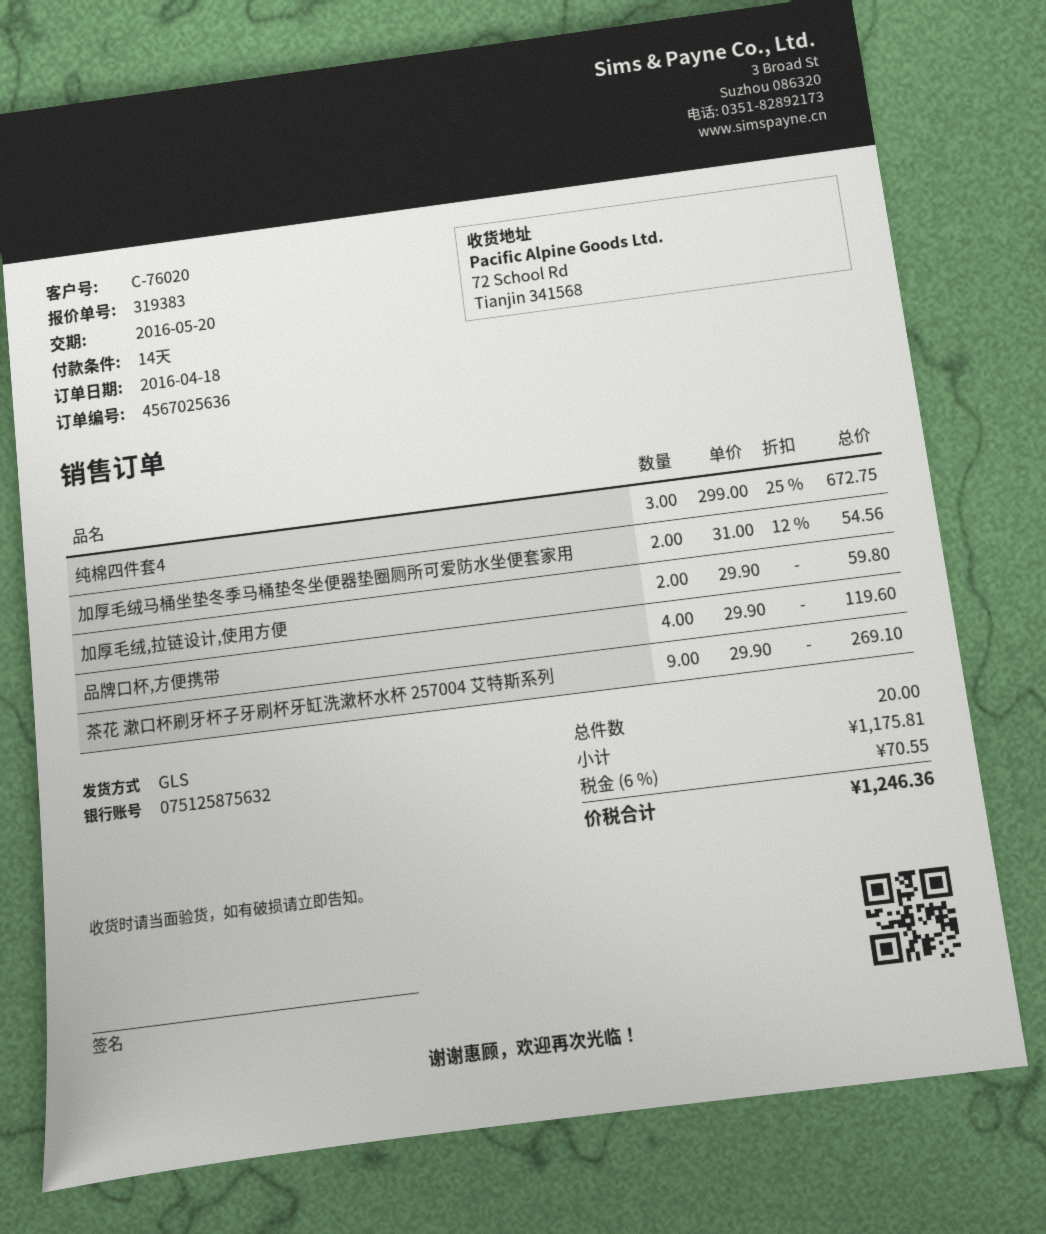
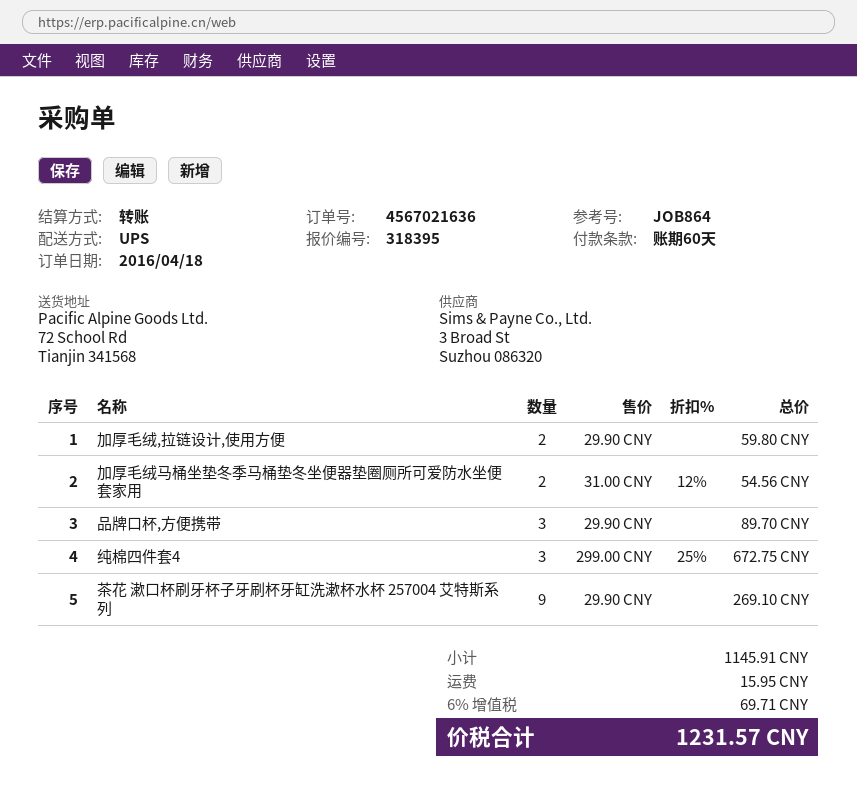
quote number: 319383 -> 318395
order number: 4567025636 -> 4567021636
payment terms: 14 days -> 60 days
shipping method: GLS -> UPS
品牌口杯,方便携带: 4 x 29.90 = 119.60 -> 3 x 29.90 = 89.70
subtotal: 1175.81 -> 1145.91
shipping: none -> 15.95
tax: 6% = 70.55 -> 6% = 69.71
total: 1246.36 -> 1231.57

